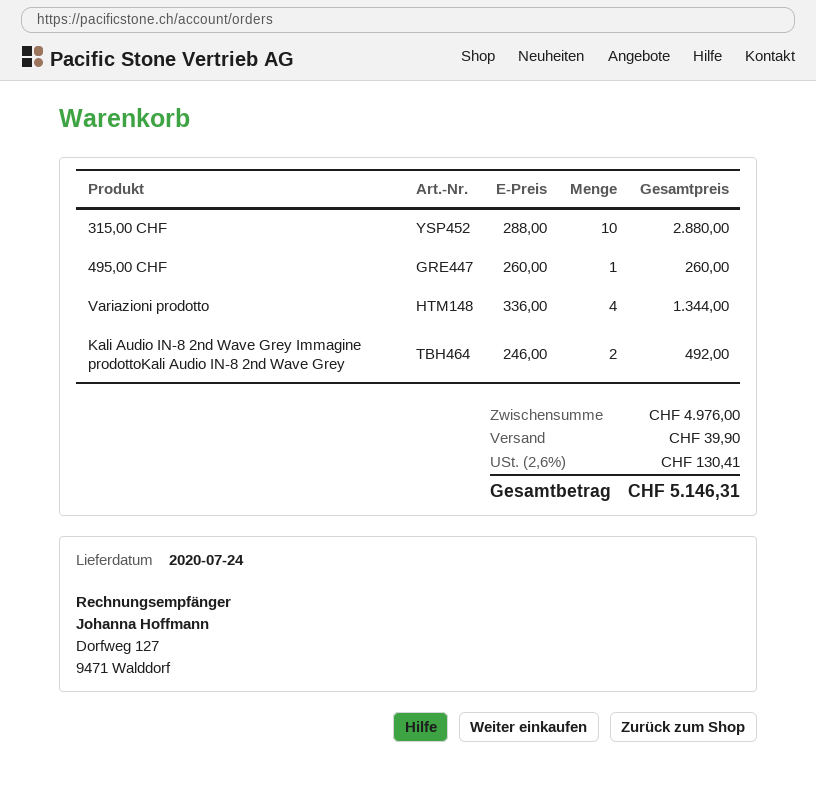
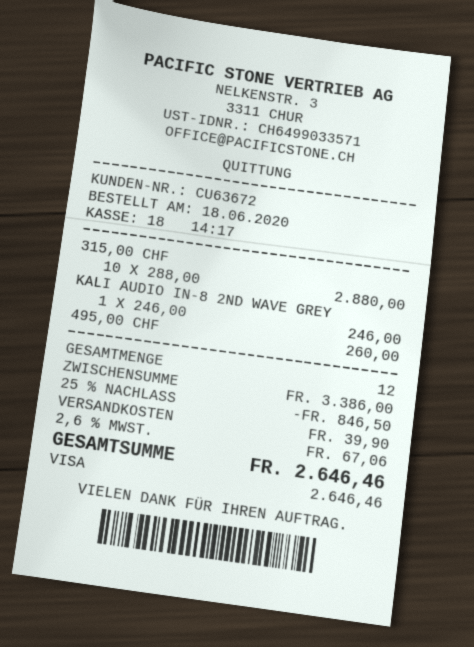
Variazioni prodotto: 4 x 336.00 = 1344.00 -> none
Kali Audio IN-8 2nd Wave Grey Immagine prodottoKali Audio IN-8 2nd Wave Grey: 2 x 246.00 = 492.00 -> 1 x 246.00 = 246.00
subtotal: 4976.00 -> 3386.00
discount: none -> 25% = 846.50
tax: 2.6% = 130.41 -> 2.6% = 67.06
total: 5146.31 -> 2646.46

